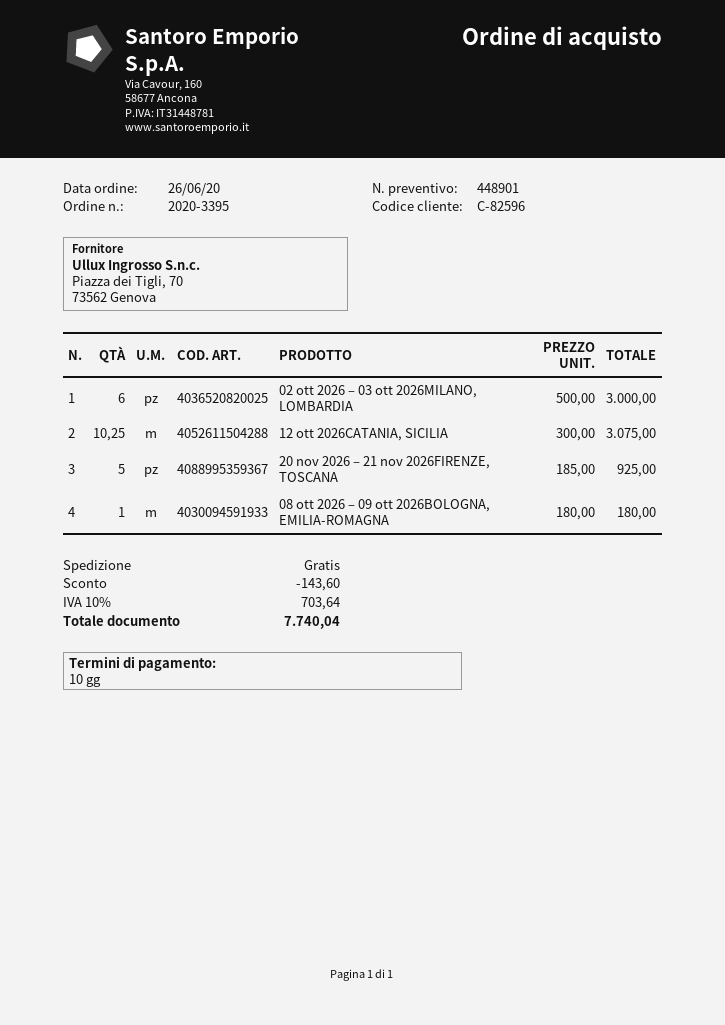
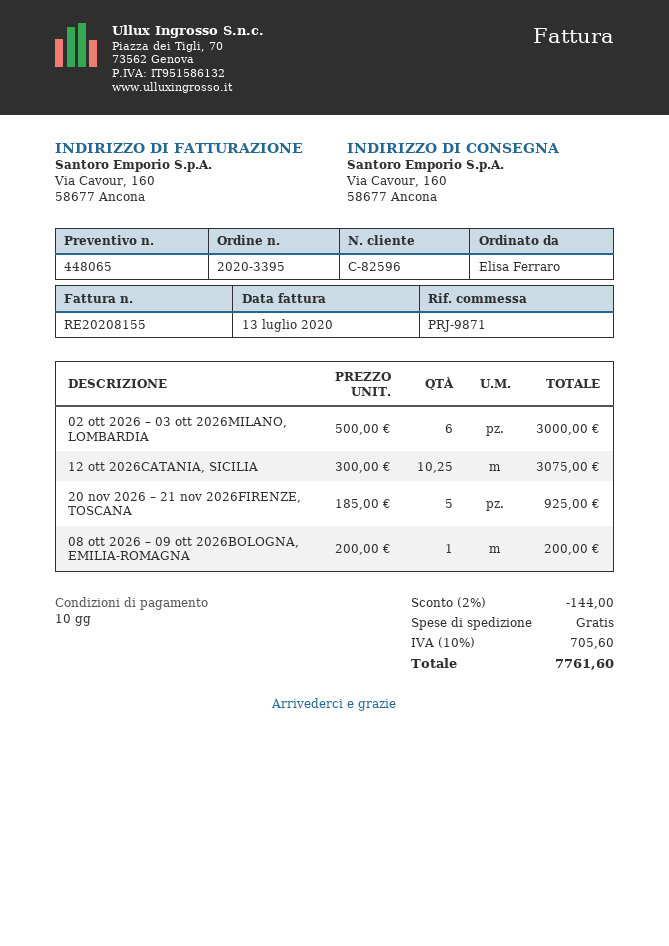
quote number: 448901 -> 448065
08 ott 2026 – 09 ott 2026BOLOGNA, EMILIA-ROMAGNA: 1 x 180.00 = 180.00 -> 1 x 200.00 = 200.00
discount: 143.60 -> 144.00
tax: 10% = 703.64 -> 10% = 705.60
total: 7740.04 -> 7761.60

